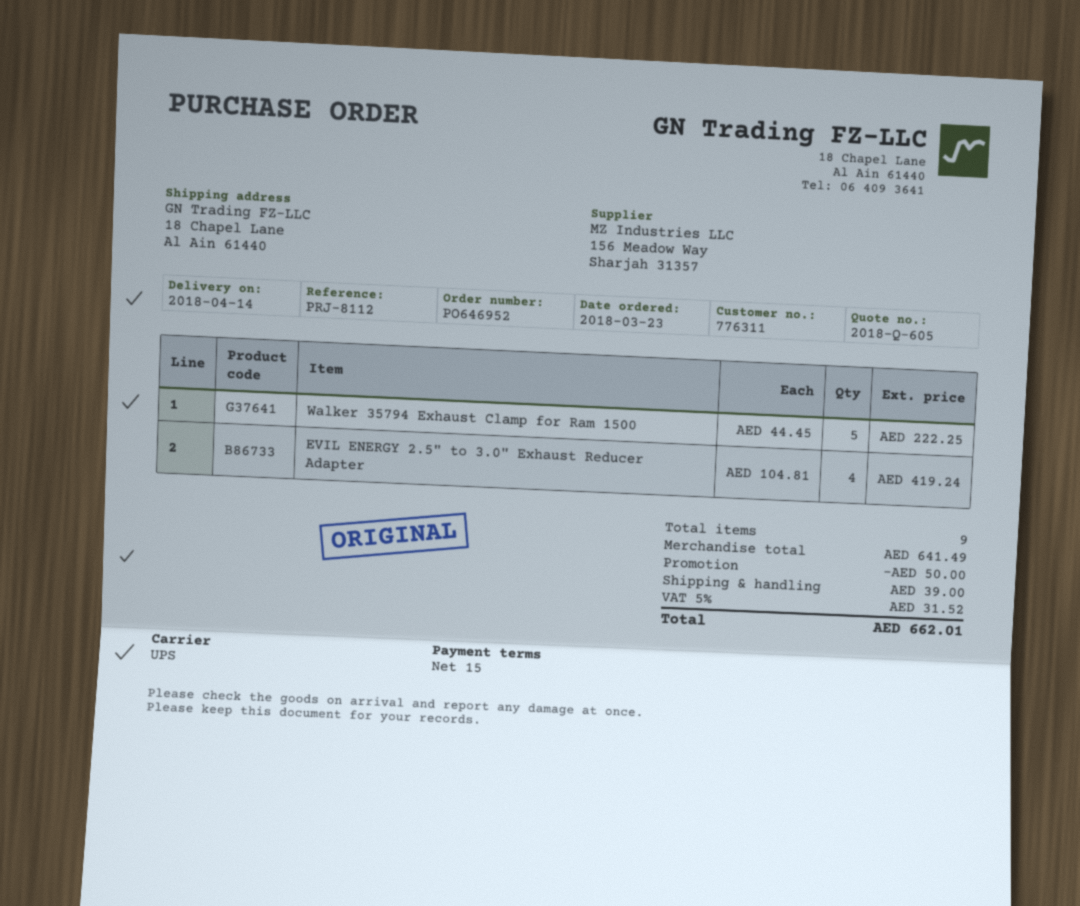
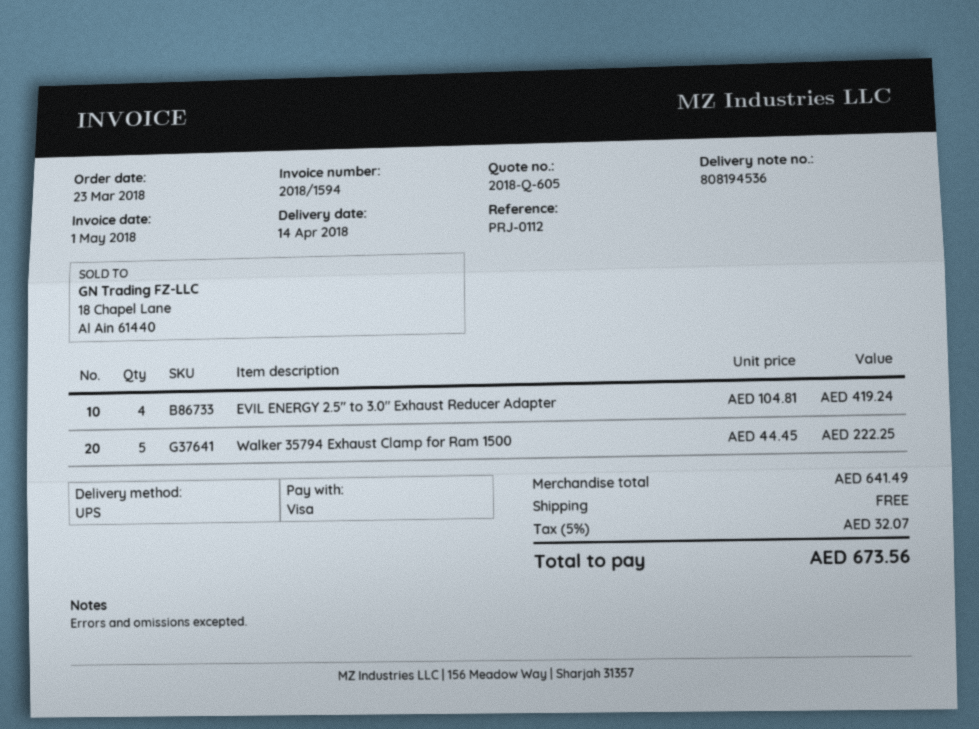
reference: PRJ-8112 -> PRJ-0112
discount: 50.00 -> none
shipping: 39.00 -> 0.00
tax: 5% = 31.52 -> 5% = 32.07
total: 662.01 -> 673.56

